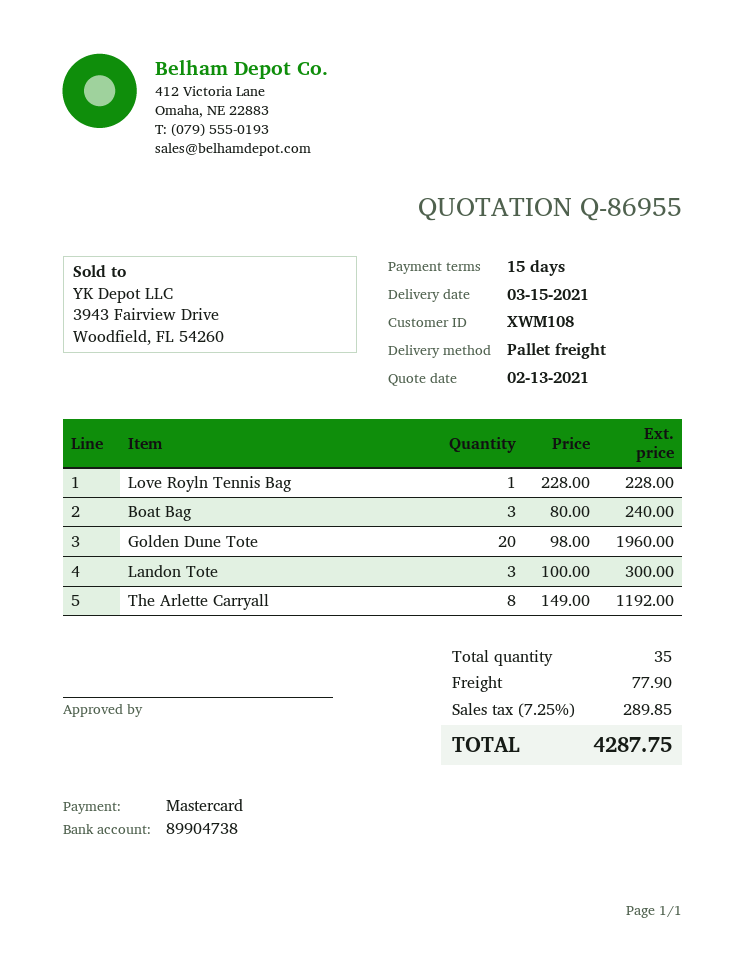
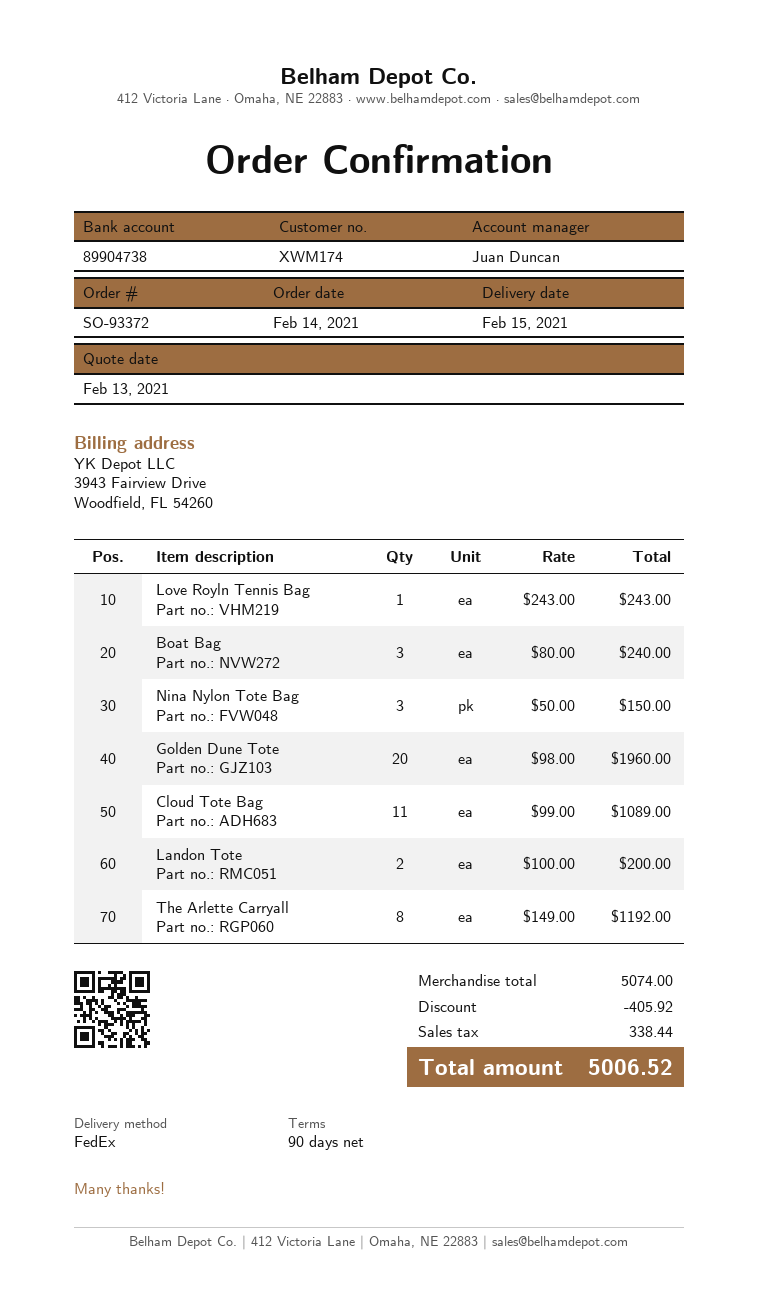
delivery date: 2021-03-15 -> 2021-02-15
payment terms: 15 days -> 90 days
customer number: XWM108 -> XWM174
shipping method: pallet freight -> FedEx
Love Royln Tennis Bag: 1 x 228.00 = 228.00 -> 1 x 243.00 = 243.00
Landon Tote: 3 x 100.00 = 300.00 -> 2 x 100.00 = 200.00
Nina Nylon Tote Bag: none -> 3 x 50.00 = 150.00
Cloud Tote Bag: none -> 11 x 99.00 = 1089.00
discount: none -> 405.92
shipping: 77.90 -> none
tax: 289.85 -> 338.44
total: 4287.75 -> 5006.52

